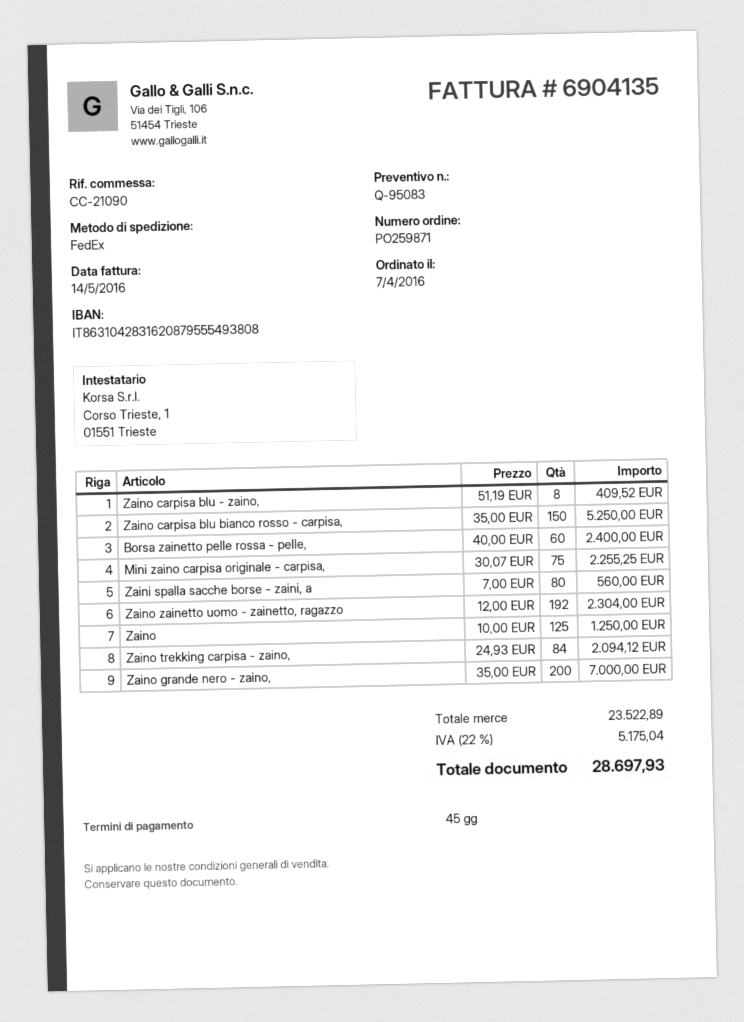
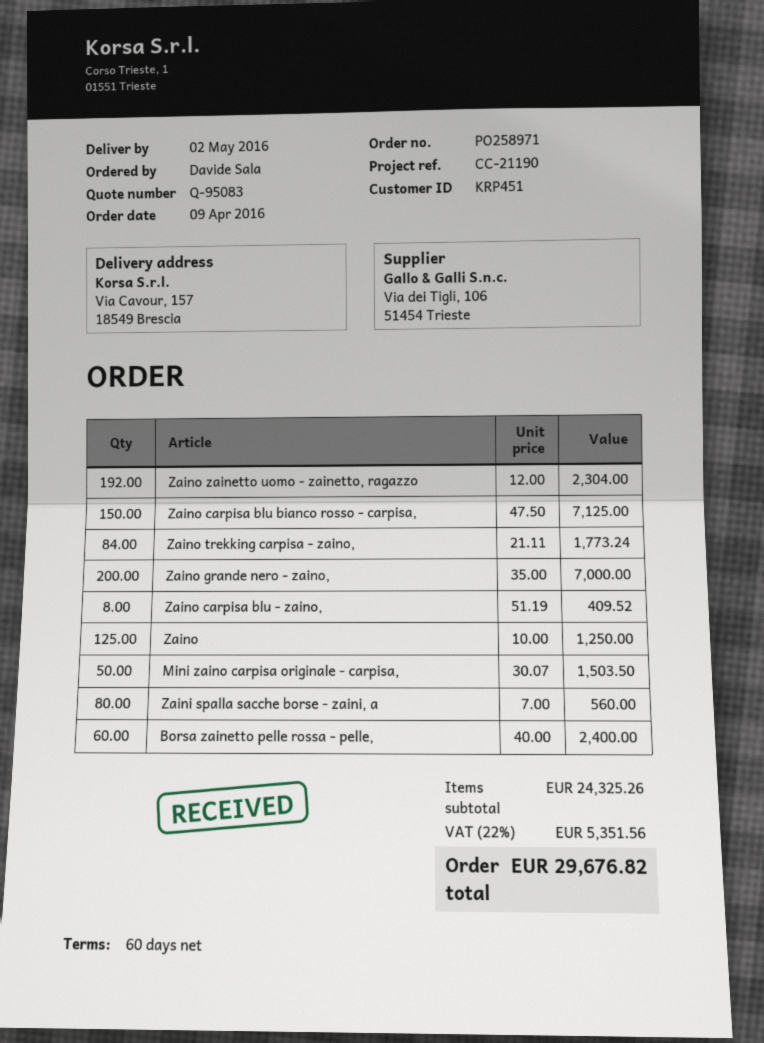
order number: PO259871 -> PO258971
order date: 2016-04-07 -> 2016-04-09
payment terms: 45 days -> 60 days
reference: CC-21090 -> CC-21190
Zaino carpisa blu bianco rosso - carpisa,: 150 x 35.00 = 5250.00 -> 150 x 47.50 = 7125.00
Mini zaino carpisa originale - carpisa,: 75 x 30.07 = 2255.25 -> 50 x 30.07 = 1503.50
Zaino trekking carpisa - zaino,: 84 x 24.93 = 2094.12 -> 84 x 21.11 = 1773.24
subtotal: 23522.89 -> 24325.26
tax: 22% = 5175.04 -> 22% = 5351.56
total: 28697.93 -> 29676.82

